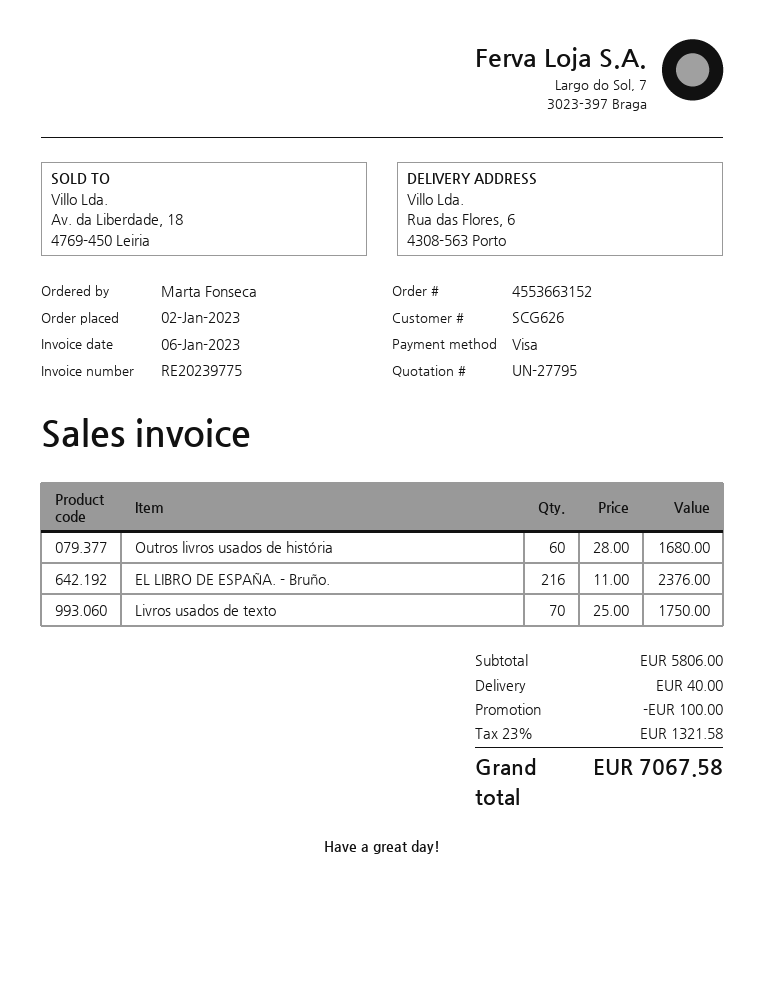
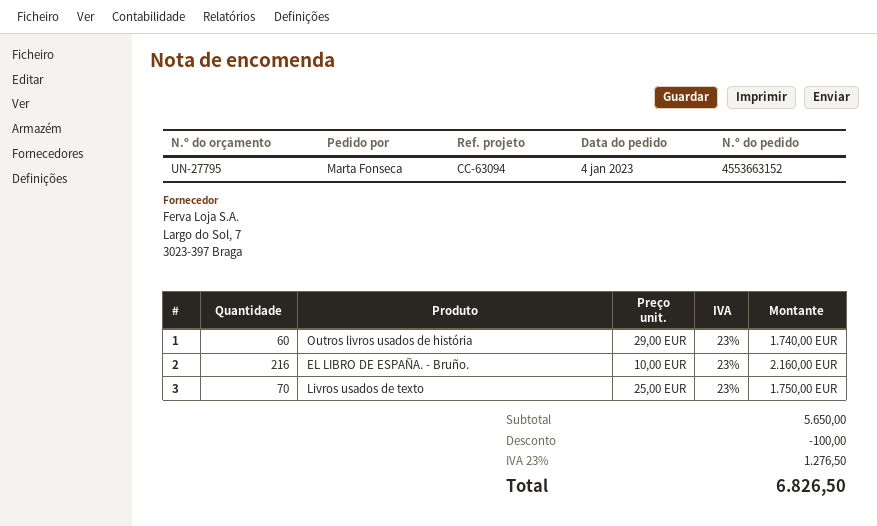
order date: 2023-01-02 -> 2023-01-04
Outros livros usados de história: 60 x 28.00 = 1680.00 -> 60 x 29.00 = 1740.00
EL LIBRO DE ESPAÑA. - Bruño.: 216 x 11.00 = 2376.00 -> 216 x 10.00 = 2160.00
subtotal: 5806.00 -> 5650.00
shipping: 40.00 -> none
tax: 23% = 1321.58 -> 23% = 1276.50
total: 7067.58 -> 6826.50

